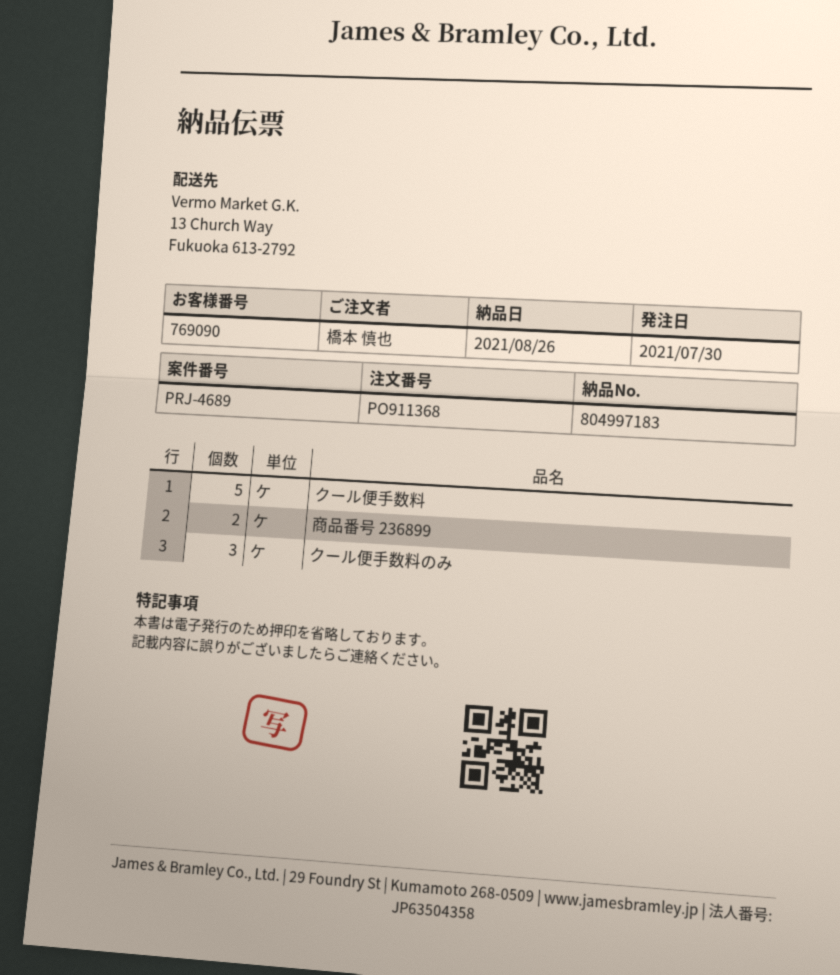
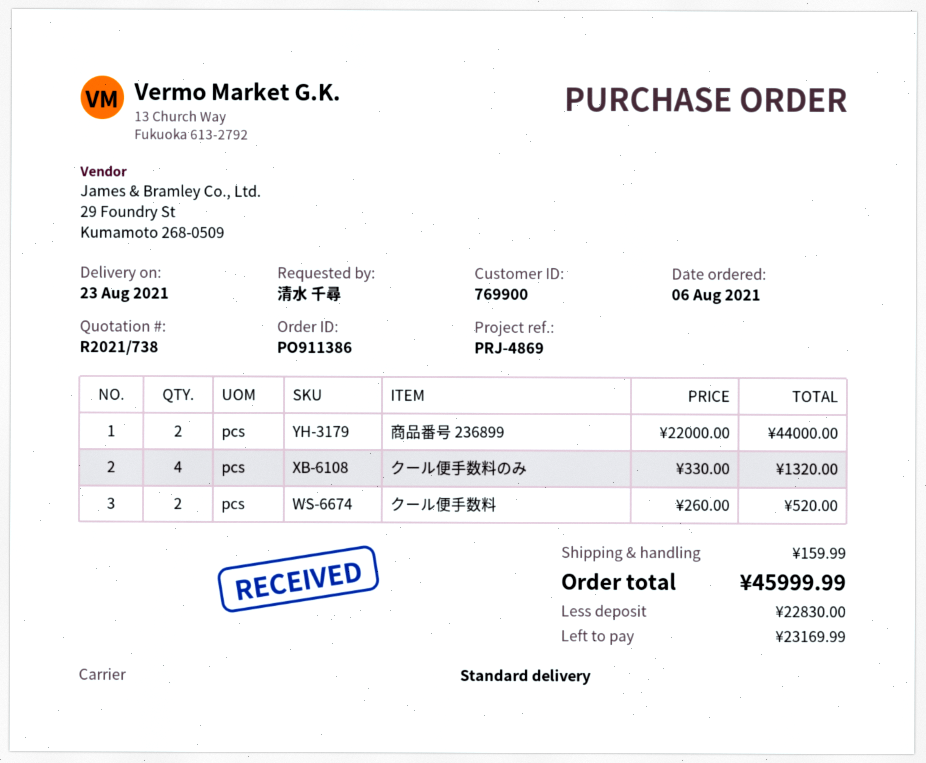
order number: PO911368 -> PO911386
order date: 2021-07-30 -> 2021-08-06
delivery date: 2021-08-26 -> 2021-08-23
customer number: 769090 -> 769900
reference: PRJ-4689 -> PRJ-4869
ordered by: 橋本 慎也 -> 清水 千尋
クール便手数料: 5 -> 2
クール便手数料のみ: 3 -> 4

